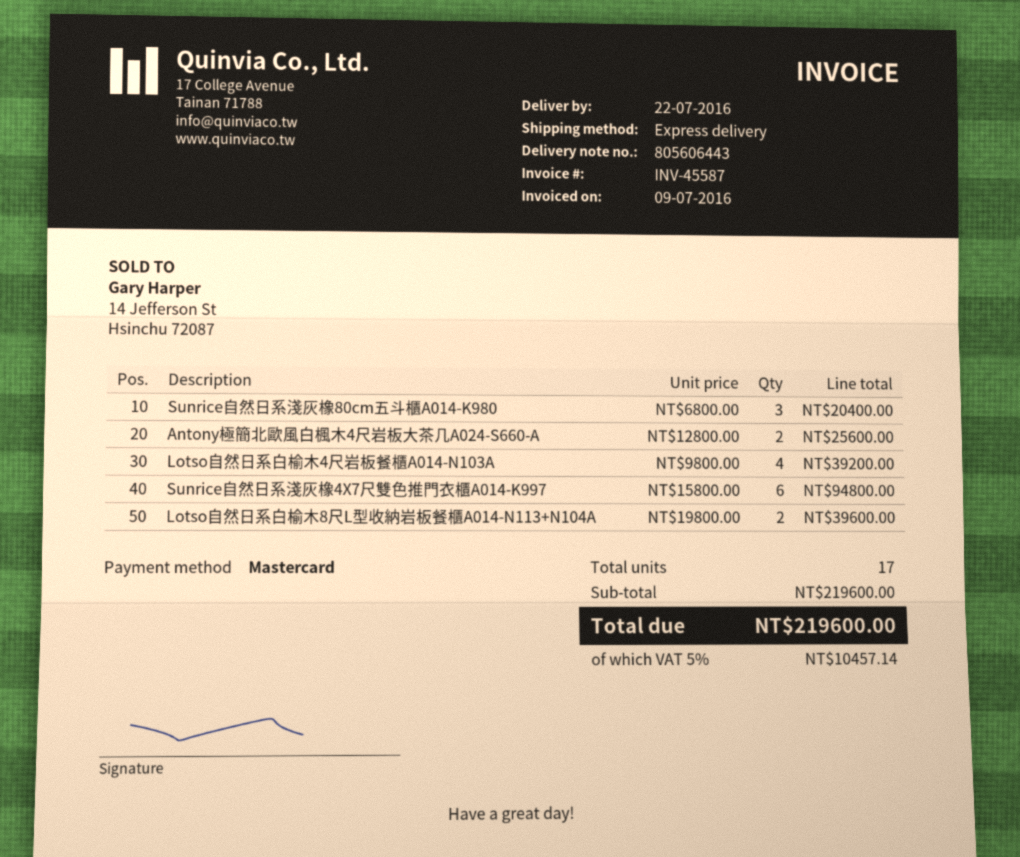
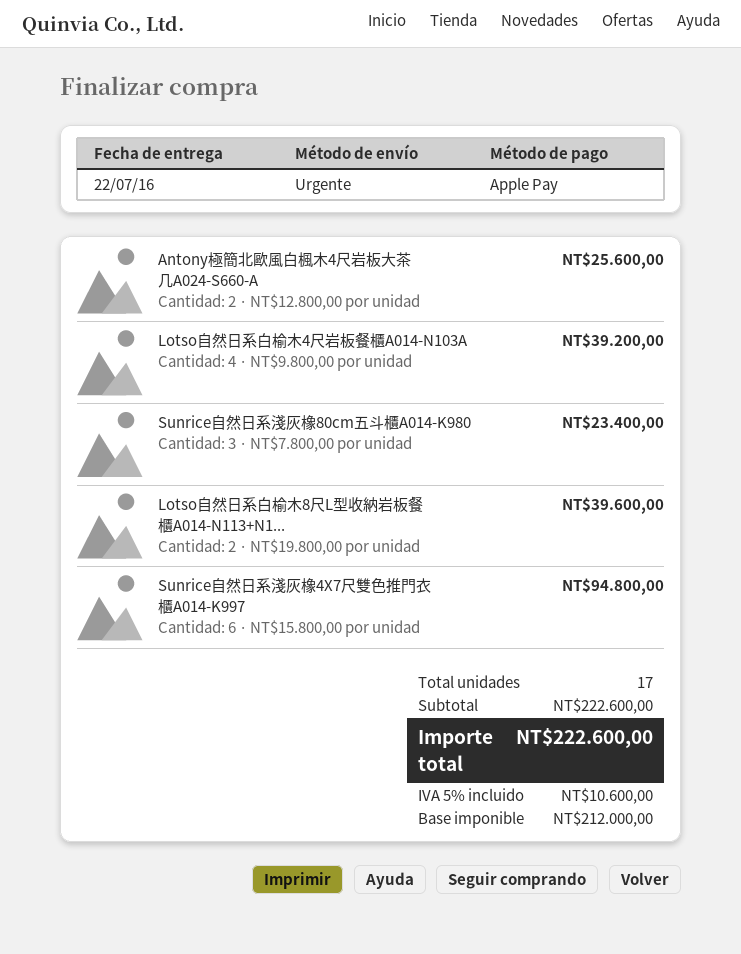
payment method: Mastercard -> Apple Pay
Sunrice自然日系淺灰橡80cm五斗櫃A014-K980: 3 x 6800.00 = 20400.00 -> 3 x 7800.00 = 23400.00
subtotal: 219600.00 -> 222600.00
tax: 5% = 10457.14 -> 5% = 10600.00
total: 219600.00 -> 222600.00

